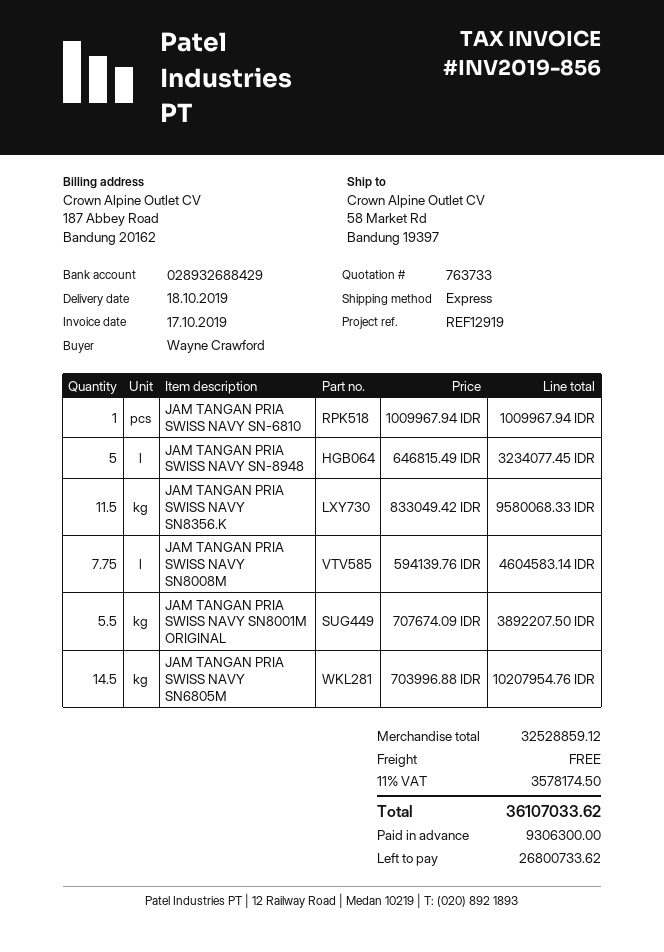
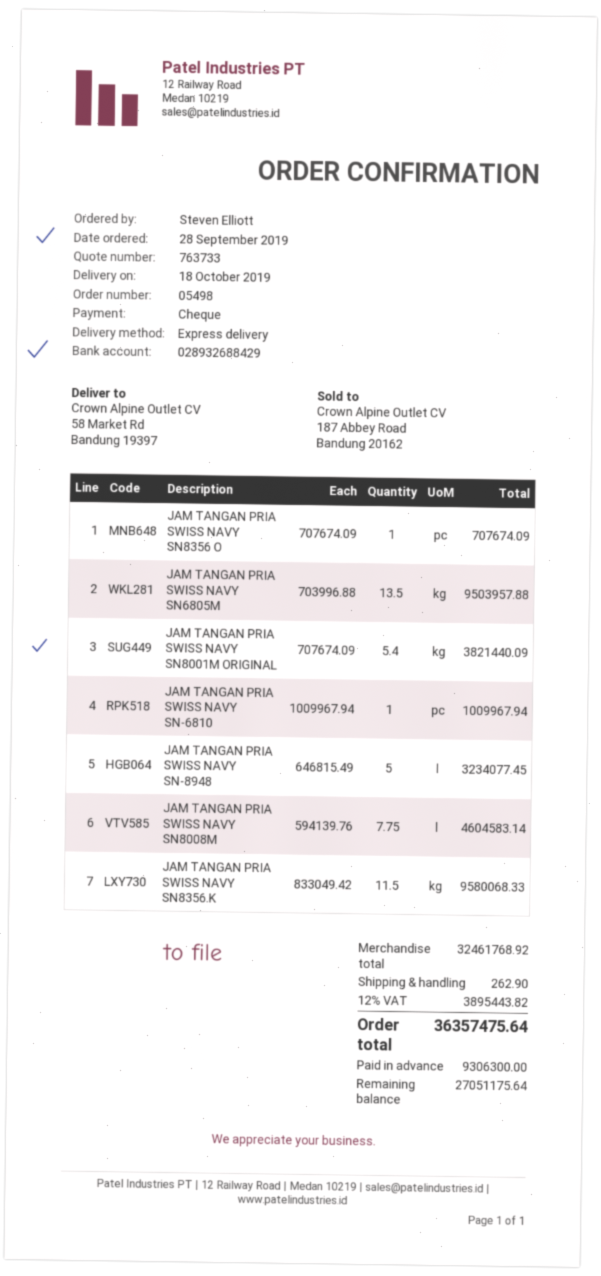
ordered by: Wayne Crawford -> Steven Elliott
JAM TANGAN PRIA SWISS NAVY SN8001M ORIGINAL: 5.5 x 707674.09 = 3892207.50 -> 5.4 x 707674.09 = 3821440.09
JAM TANGAN PRIA SWISS NAVY SN6805M: 14.5 x 703996.88 = 10207954.76 -> 13.5 x 703996.88 = 9503957.88
JAM TANGAN PRIA SWISS NAVY SN8356 O: none -> 1 x 707674.09 = 707674.09
subtotal: 32528859.12 -> 32461768.92
shipping: 0.00 -> 262.90
tax: 11% = 3578174.50 -> 12% = 3895443.82
total: 36107033.62 -> 36357475.64
balance: 26800733.62 -> 27051175.64

